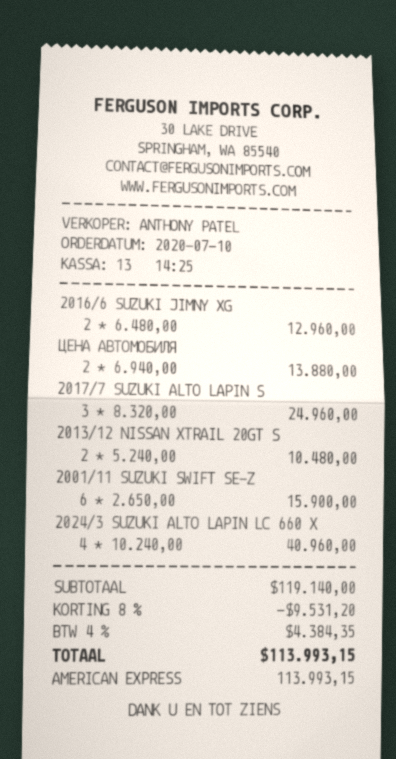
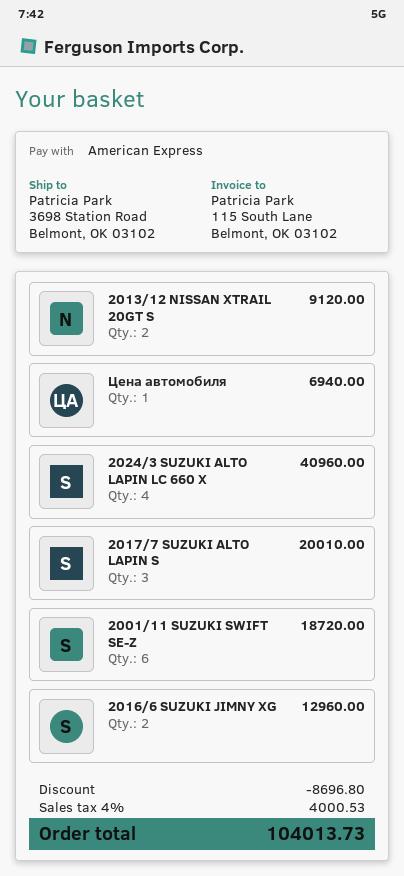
ЦЕНА АВТОМОБИЛЯ: 2 for 13880.00 -> 1 for 6940.00
2017/7 SUZUKI ALTO LAPIN S: 3 for 24960.00 -> 3 for 20010.00
2013/12 NISSAN XTRAIL 20GT S: 2 for 10480.00 -> 2 for 9120.00
2001/11 SUZUKI SWIFT SE-Z: 6 for 15900.00 -> 6 for 18720.00
discount: 9531.20 -> 8696.80
tax: 4% = 4384.35 -> 4% = 4000.53
total: 113993.15 -> 104013.73

